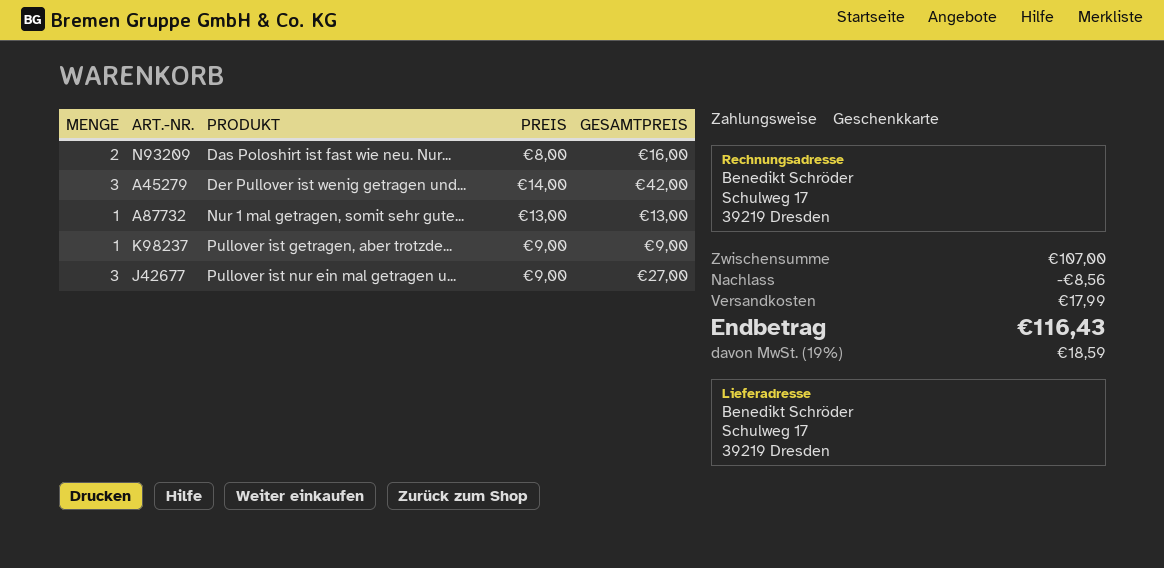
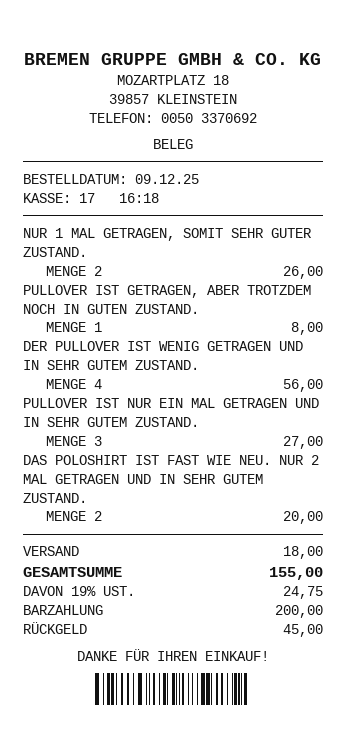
payment method: gift card -> cash
Das Poloshirt ist fast wie neu. Nur...: 2 for 16.00 -> 2 for 20.00
Der Pullover ist wenig getragen und...: 3 for 42.00 -> 4 for 56.00
Nur 1 mal getragen, somit sehr gute...: 1 for 13.00 -> 2 for 26.00
Pullover ist getragen, aber trotzde...: 1 for 9.00 -> 1 for 8.00
discount: 8.56 -> none
shipping: 17.99 -> 18.00
tax: 19% = 18.59 -> 19% = 24.75
total: 116.43 -> 155.00

